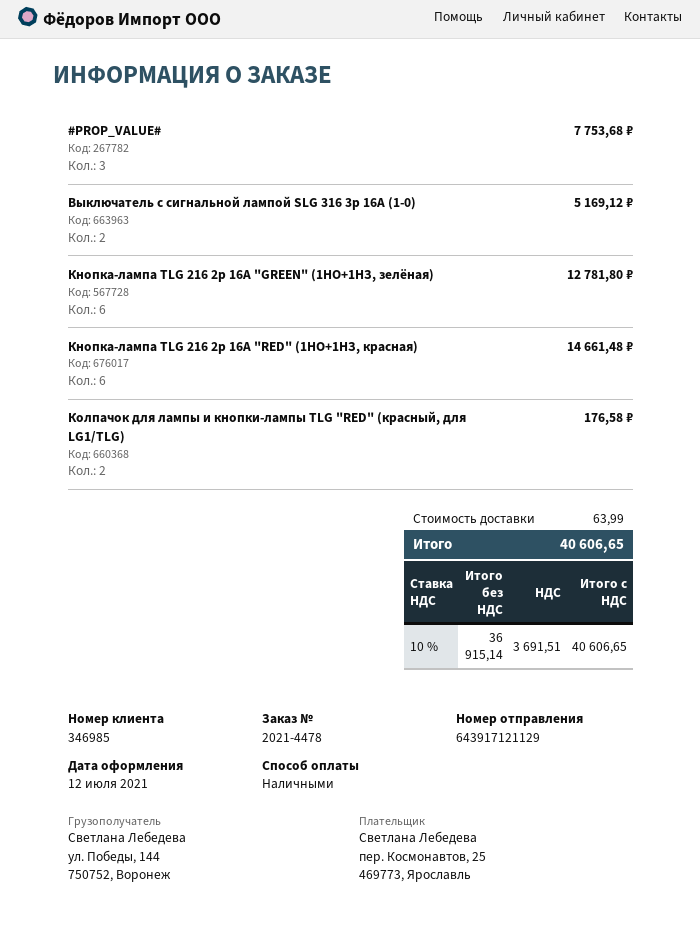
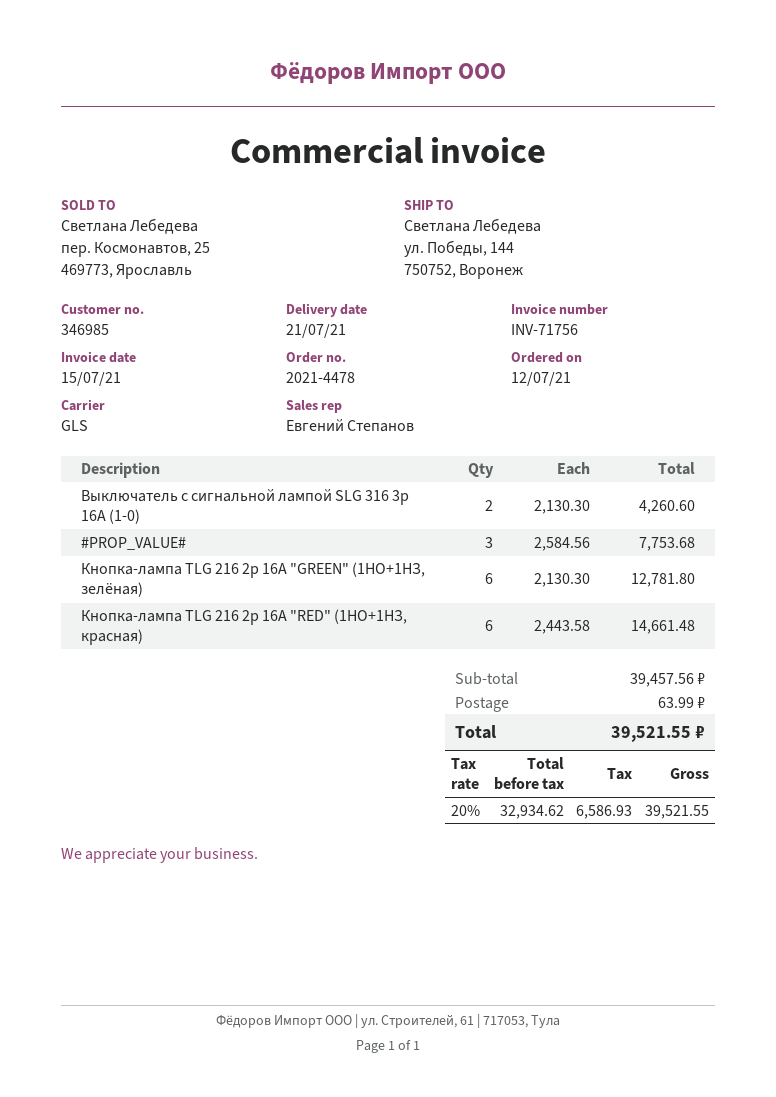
Выключатель с сигнальной лампой SLG 316 3p 16A (1-0): 2 for 5169.12 -> 2 for 4260.60
Колпачок для лампы и кнопки-лампы TLG "RED" (красный, для LG1/TLG): 2 for 176.58 -> none
net: 36915.14 -> 32934.62
tax: 10% = 3691.51 -> 20% = 6586.93
total: 40606.65 -> 39521.55

